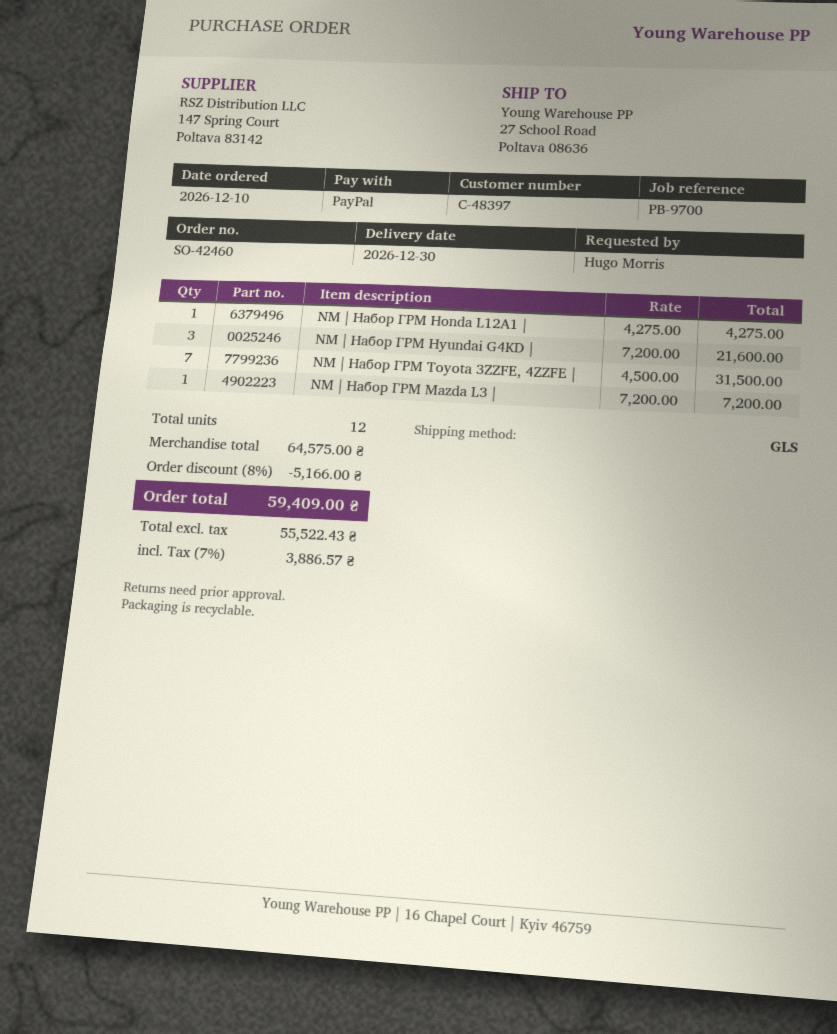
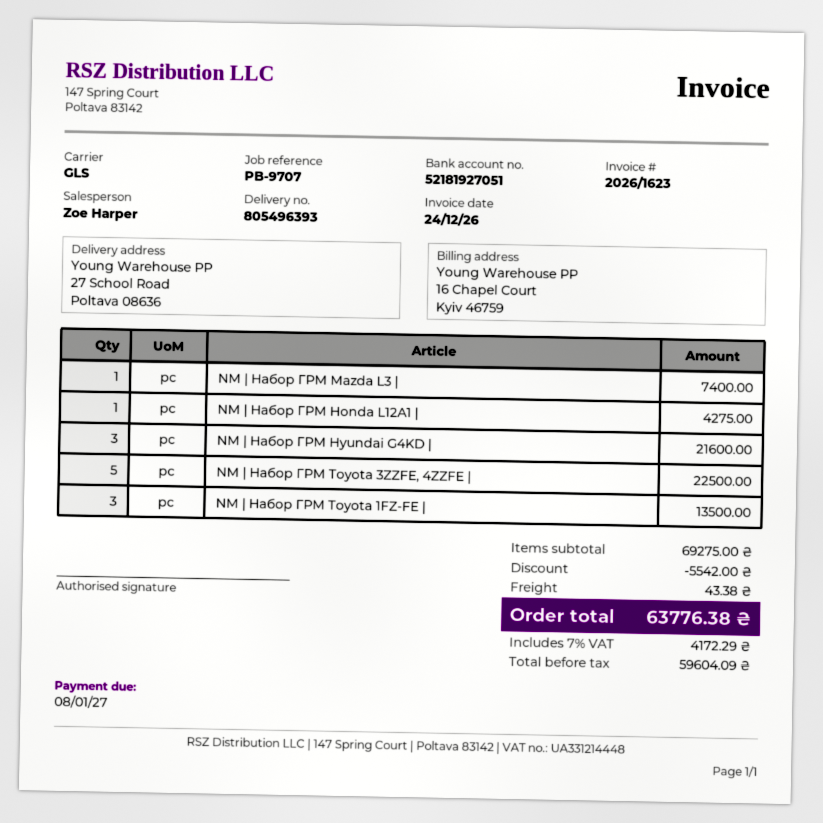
reference: PB-9700 -> PB-9707
NM | Набор ГРМ Toyota 3ZZFE, 4ZZFE |: 7 for 31500.00 -> 5 for 22500.00
NM | Набор ГРМ Mazda L3 |: 1 for 7200.00 -> 1 for 7400.00
NM | Набор ГРМ Toyota 1FZ-FE |: none -> 3 for 13500.00
subtotal: 64575.00 -> 69275.00
discount: 5166.00 -> 5542.00
shipping: none -> 43.38
net: 55522.43 -> 59604.09
tax: 7% = 3886.57 -> 7% = 4172.29
total: 59409.00 -> 63776.38

